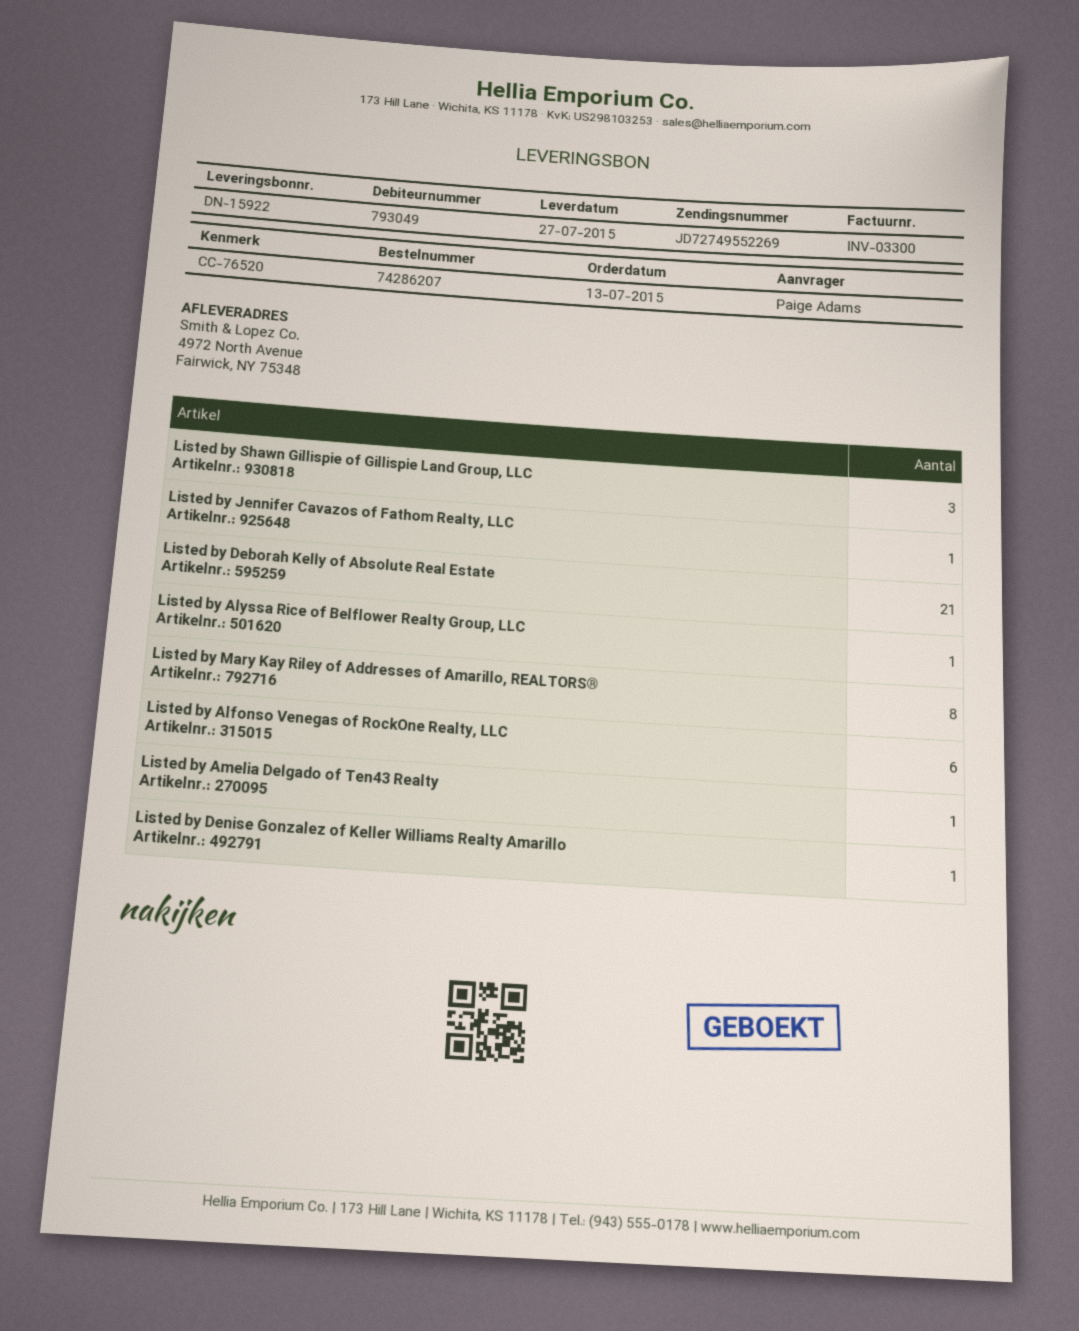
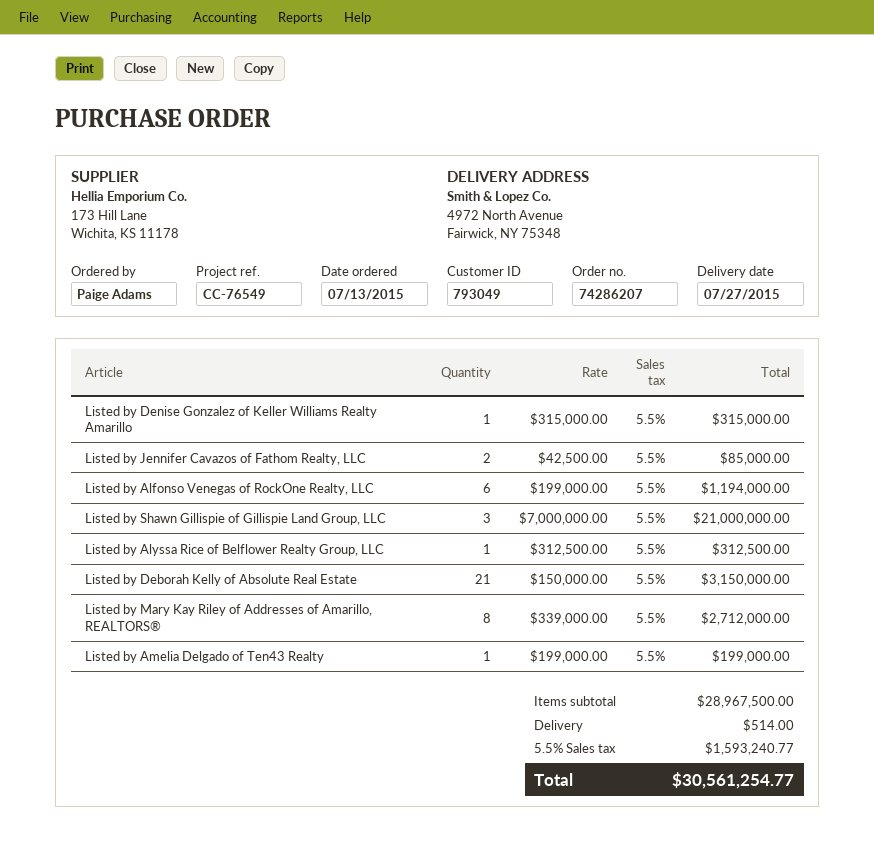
reference: CC-76520 -> CC-76549
Listed by Jennifer Cavazos of Fathom Realty, LLC: 1 -> 2

